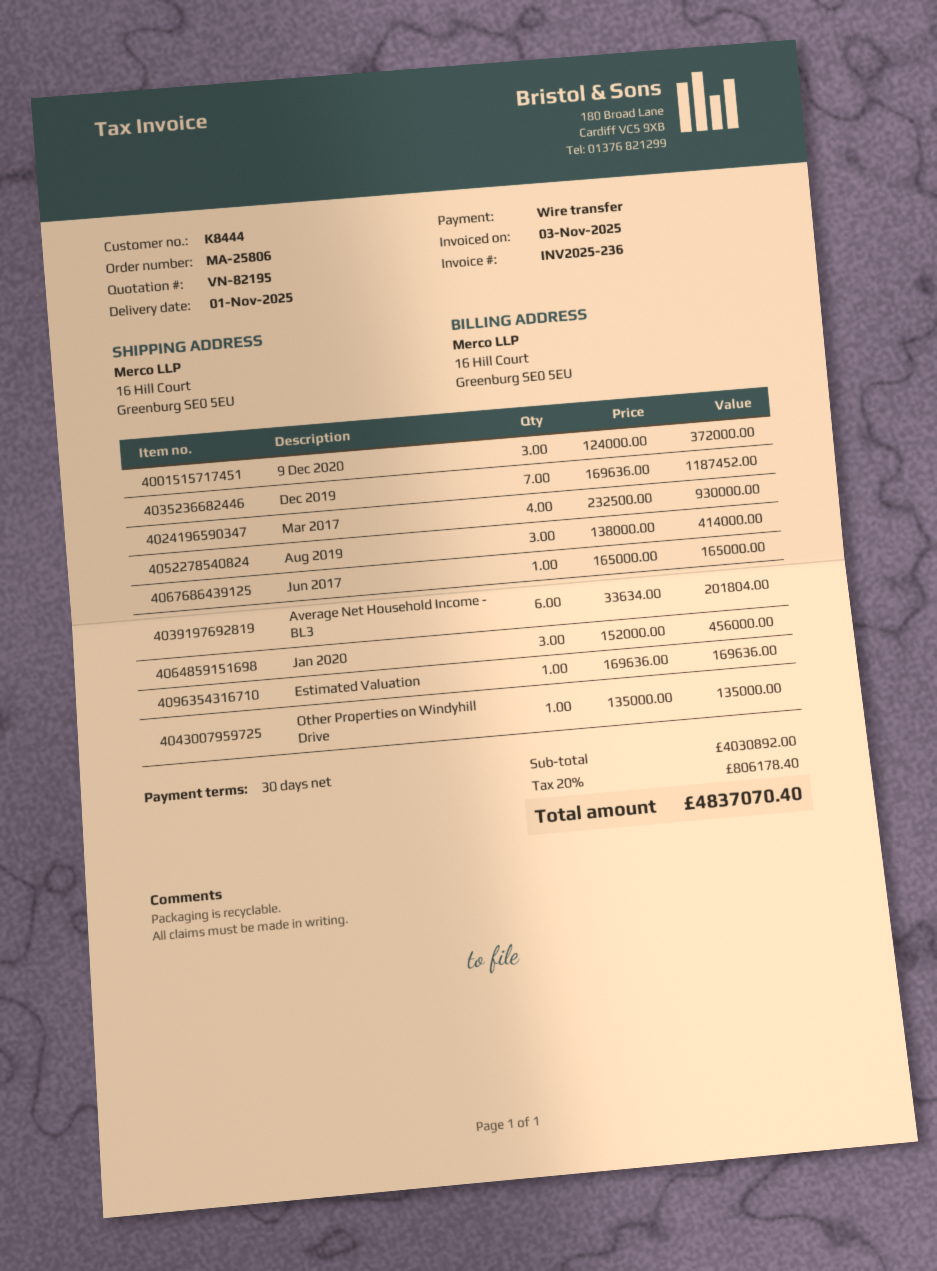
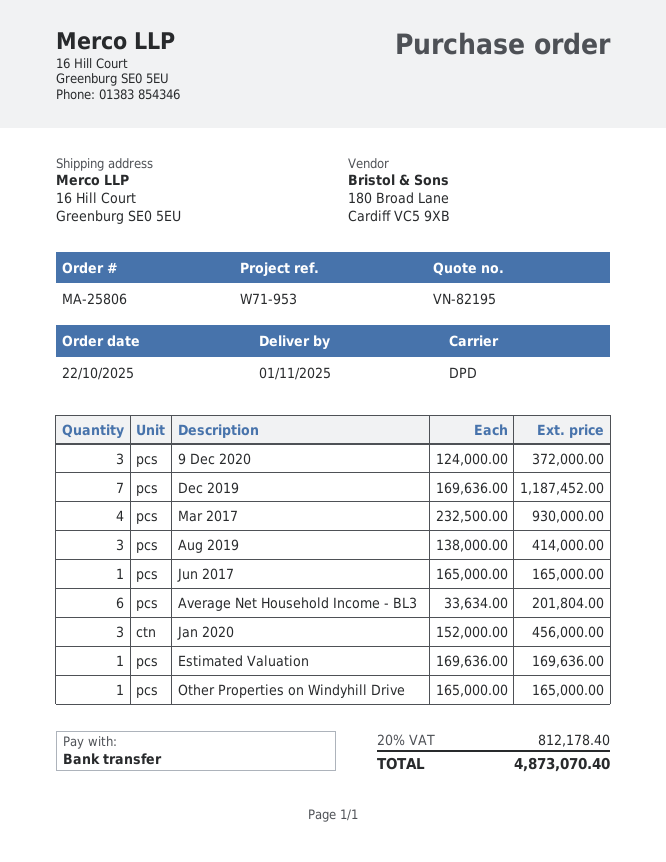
Other Properties on Windyhill Drive: 1 x 135000.00 = 135000.00 -> 1 x 165000.00 = 165000.00
tax: 20% = 806178.40 -> 20% = 812178.40
total: 4837070.40 -> 4873070.40

